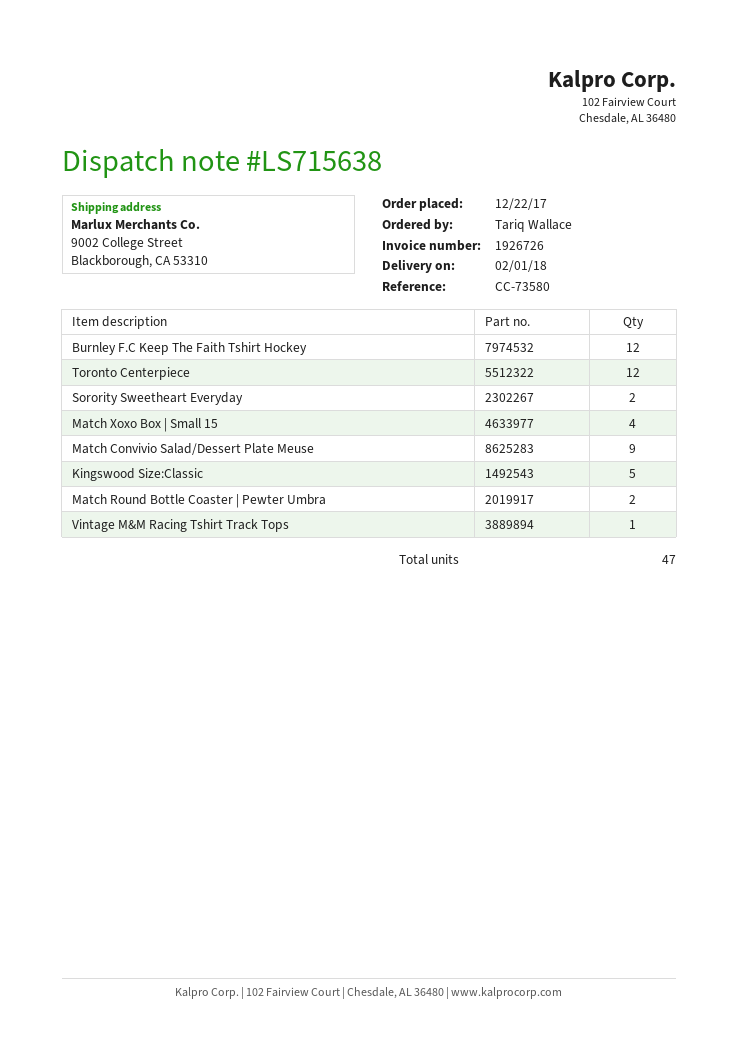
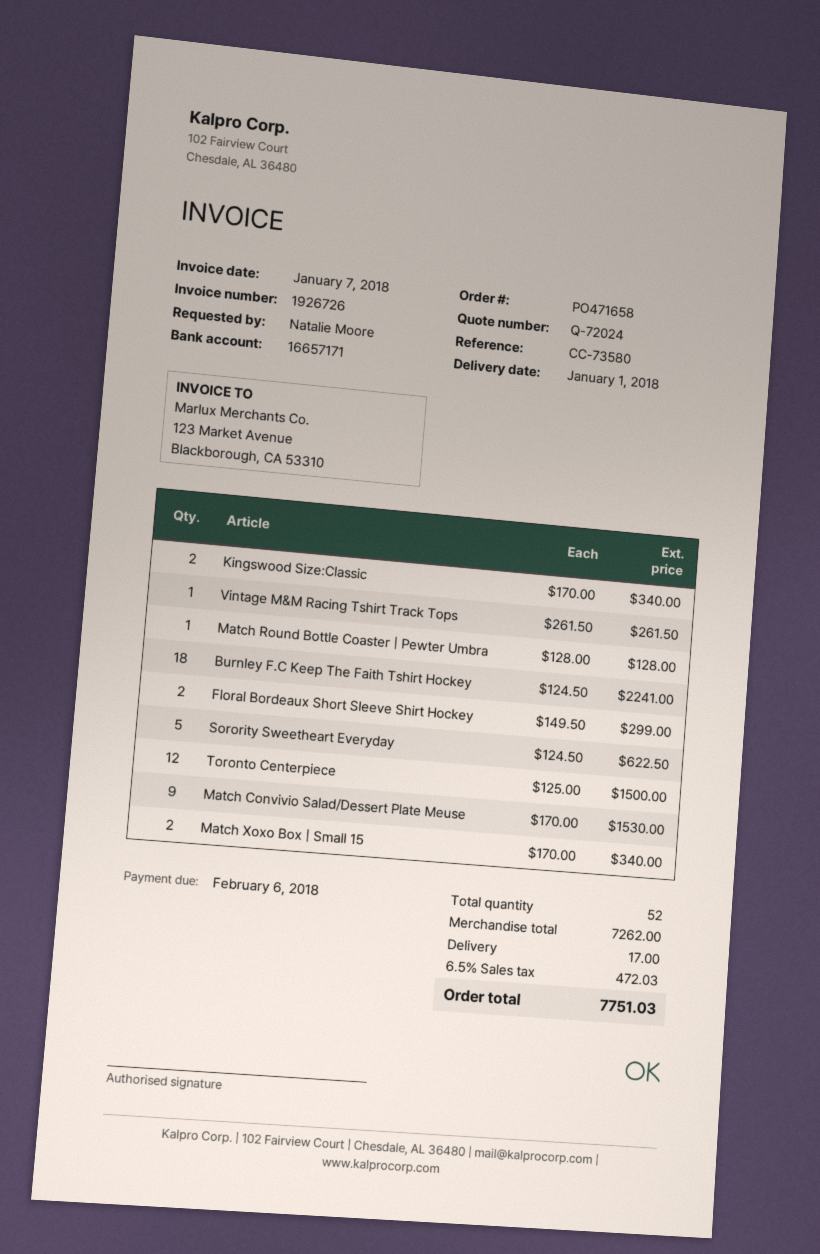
delivery date: 2018-02-01 -> 2018-01-01
ordered by: Tariq Wallace -> Natalie Moore
Burnley F.C Keep The Faith Tshirt Hockey: 12 -> 18
Sorority Sweetheart Everyday: 2 -> 5
Match Xoxo Box | Small 15: 4 -> 2
Kingswood Size:Classic: 5 -> 2
Match Round Bottle Coaster | Pewter Umbra: 2 -> 1
Floral Bordeaux Short Sleeve Shirt Hockey: none -> 2
total quantity: 47 -> 52

